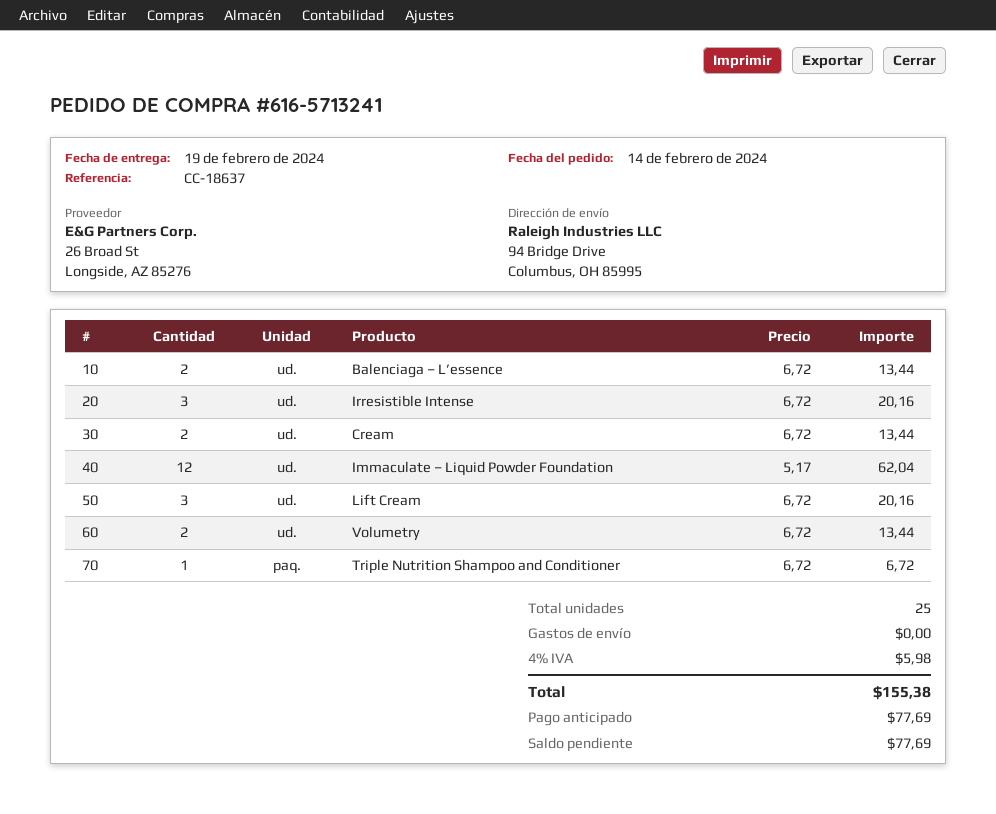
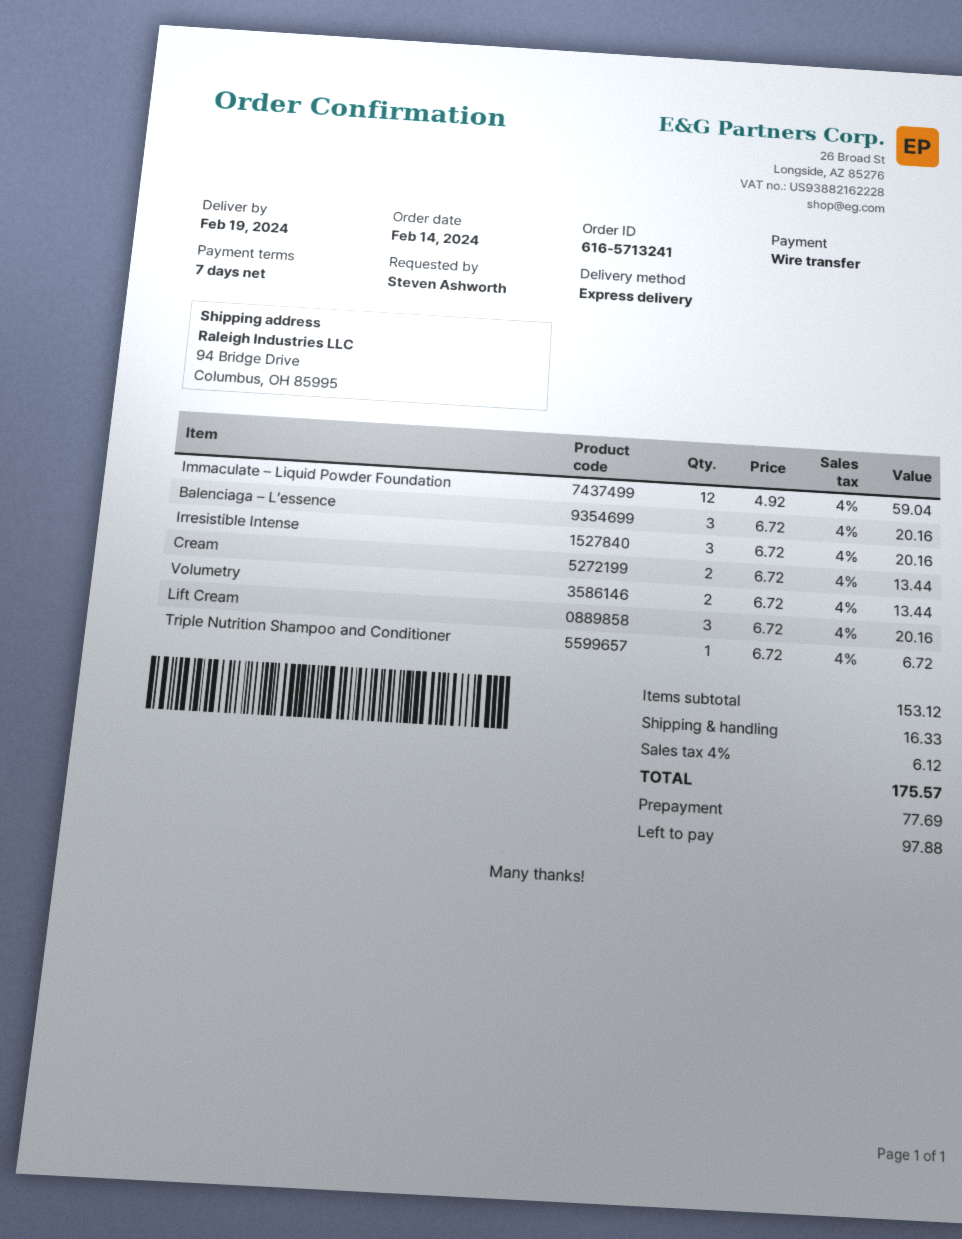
Balenciaga – L’essence: 2 x 6.72 = 13.44 -> 3 x 6.72 = 20.16
Immaculate – Liquid Powder Foundation: 12 x 5.17 = 62.04 -> 12 x 4.92 = 59.04
shipping: 0.00 -> 16.33
tax: 4% = 5.98 -> 4% = 6.12
total: 155.38 -> 175.57
balance: 77.69 -> 97.88

